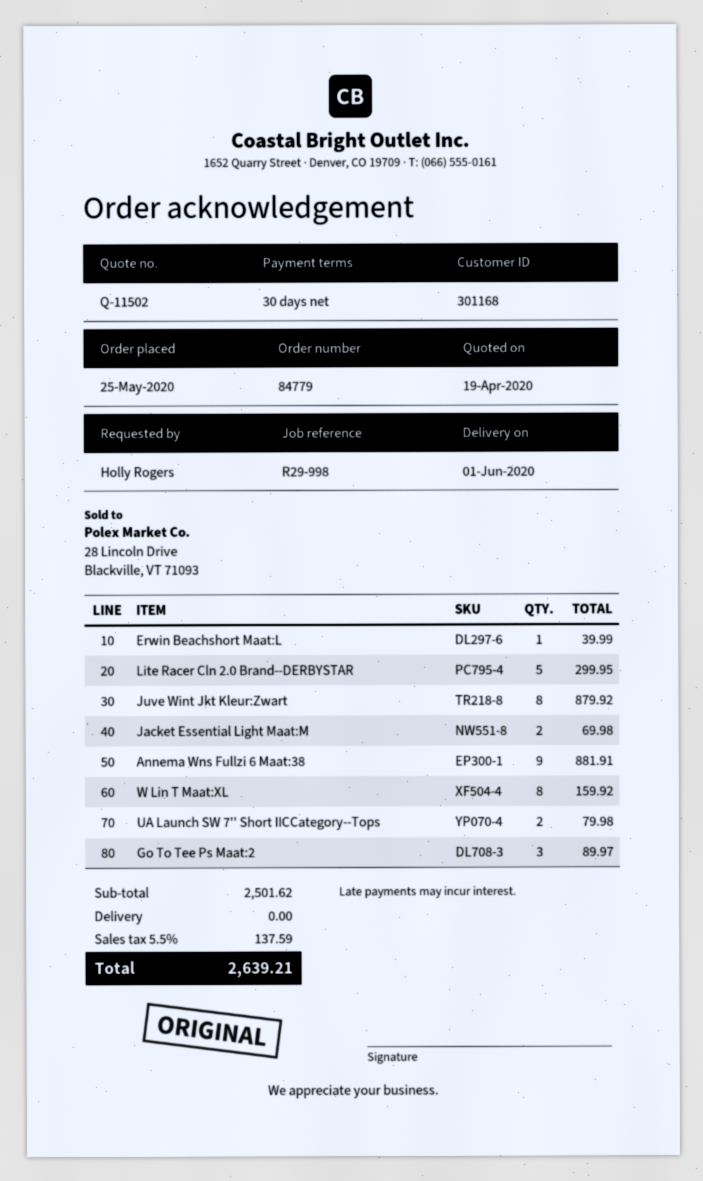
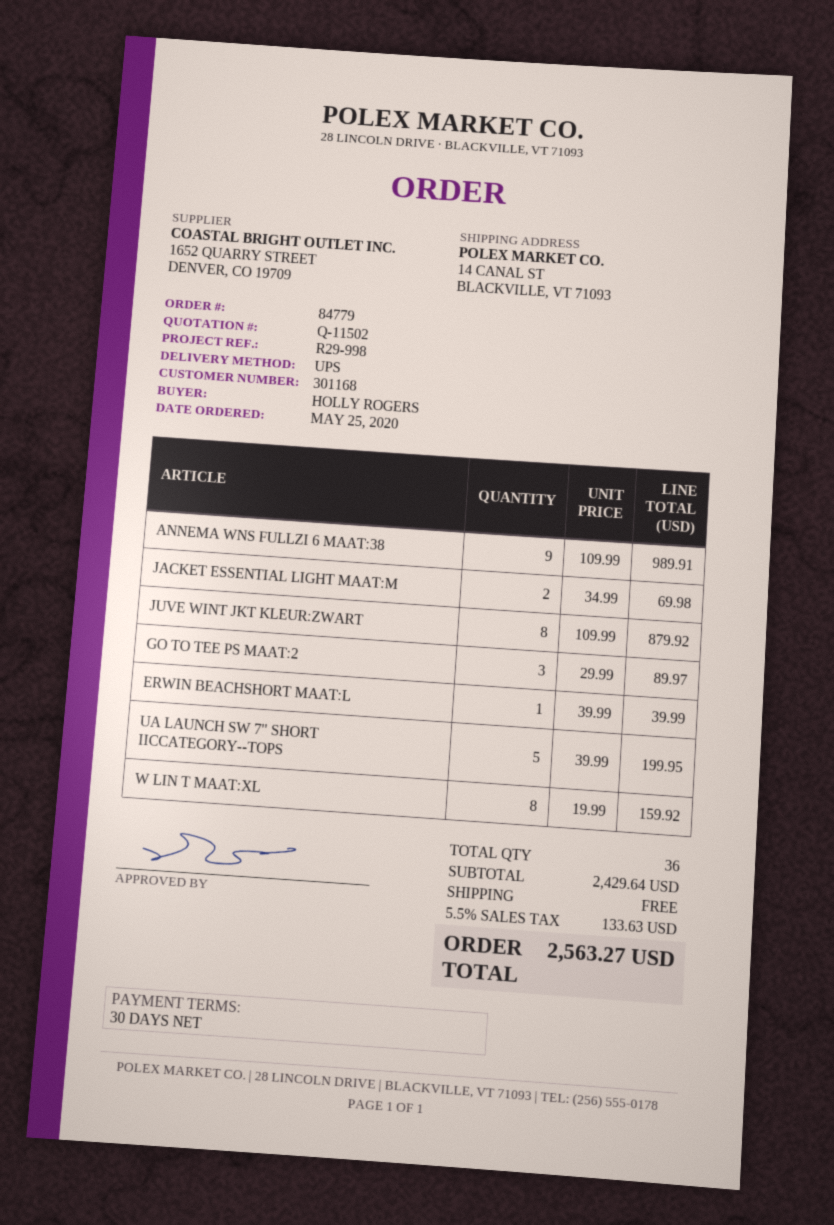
Lite Racer Cln 2.0 Brand--DERBYSTAR: 5 for 299.95 -> none
Annema Wns Fullzi 6 Maat:38: 9 for 881.91 -> 9 for 989.91
UA Launch SW 7'' Short IICCategory--Tops: 2 for 79.98 -> 5 for 199.95
subtotal: 2501.62 -> 2429.64
tax: 5.5% = 137.59 -> 5.5% = 133.63
total: 2639.21 -> 2563.27

